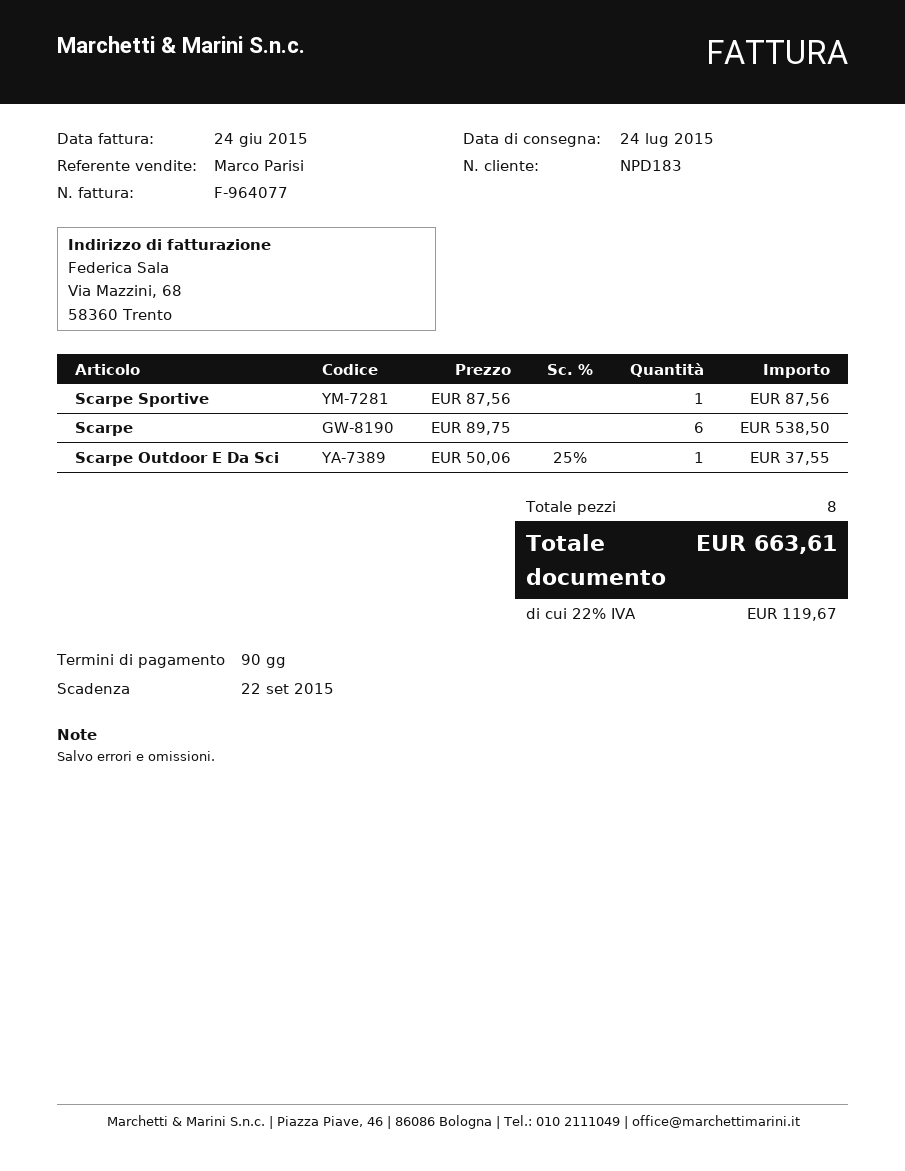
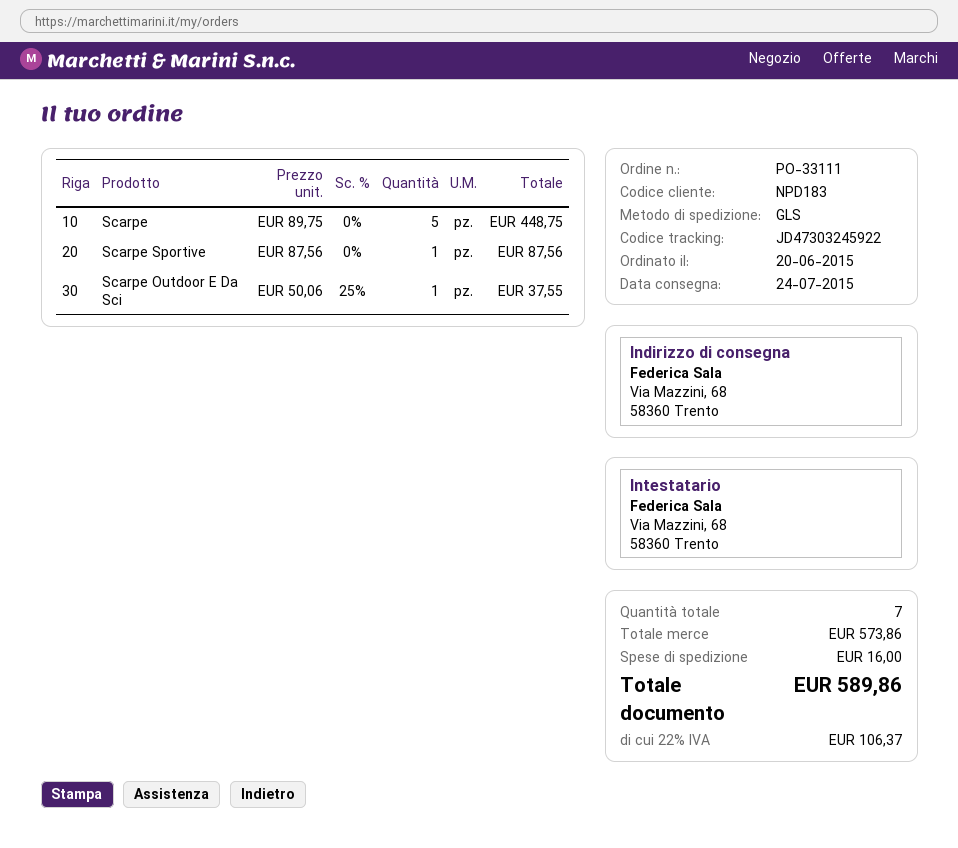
Scarpe: 6 x 89.75 = 538.50 -> 5 x 89.75 = 448.75
total quantity: 8 -> 7
shipping: none -> 16.00
tax: 22% = 119.67 -> 22% = 106.37
total: 663.61 -> 589.86

